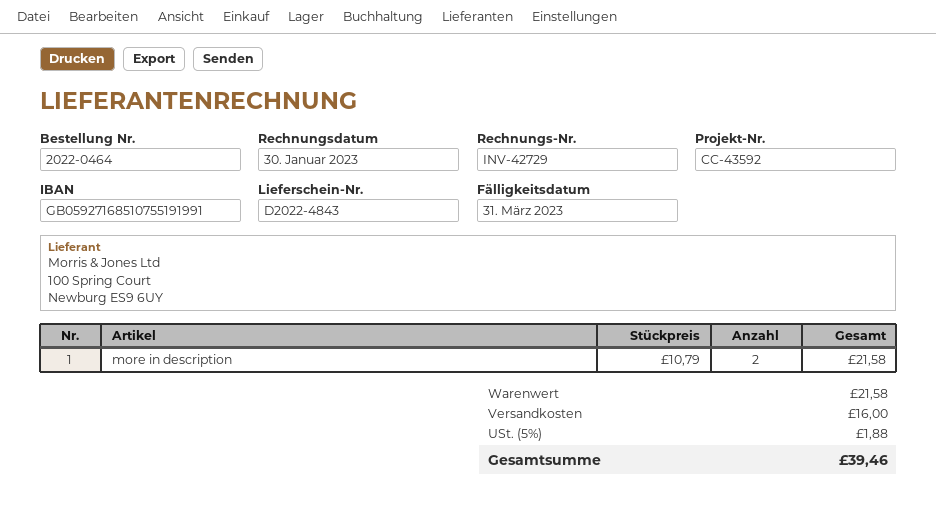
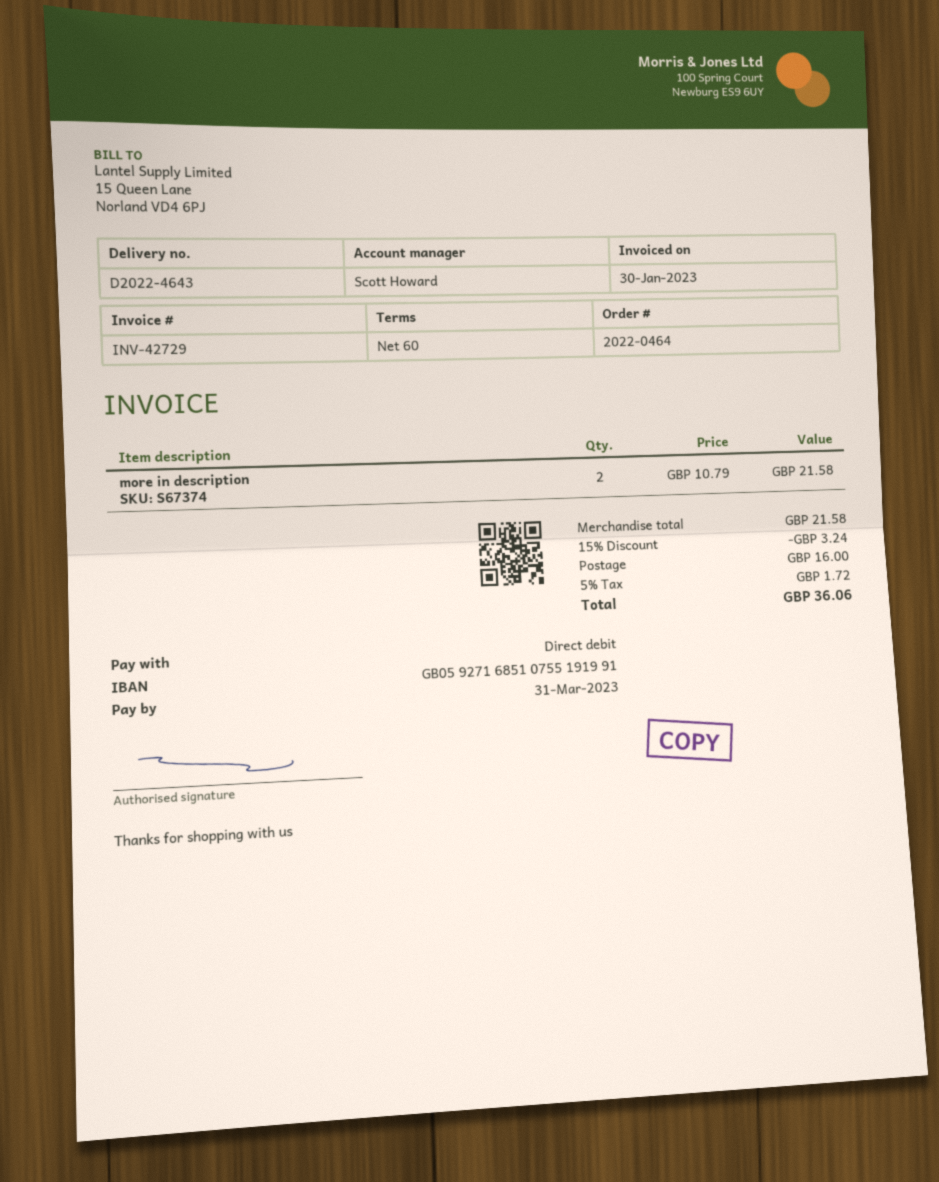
delivery note number: D2022-4843 -> D2022-4643
discount: none -> 15% = 3.24
tax: 5% = 1.88 -> 5% = 1.72
total: 39.46 -> 36.06

